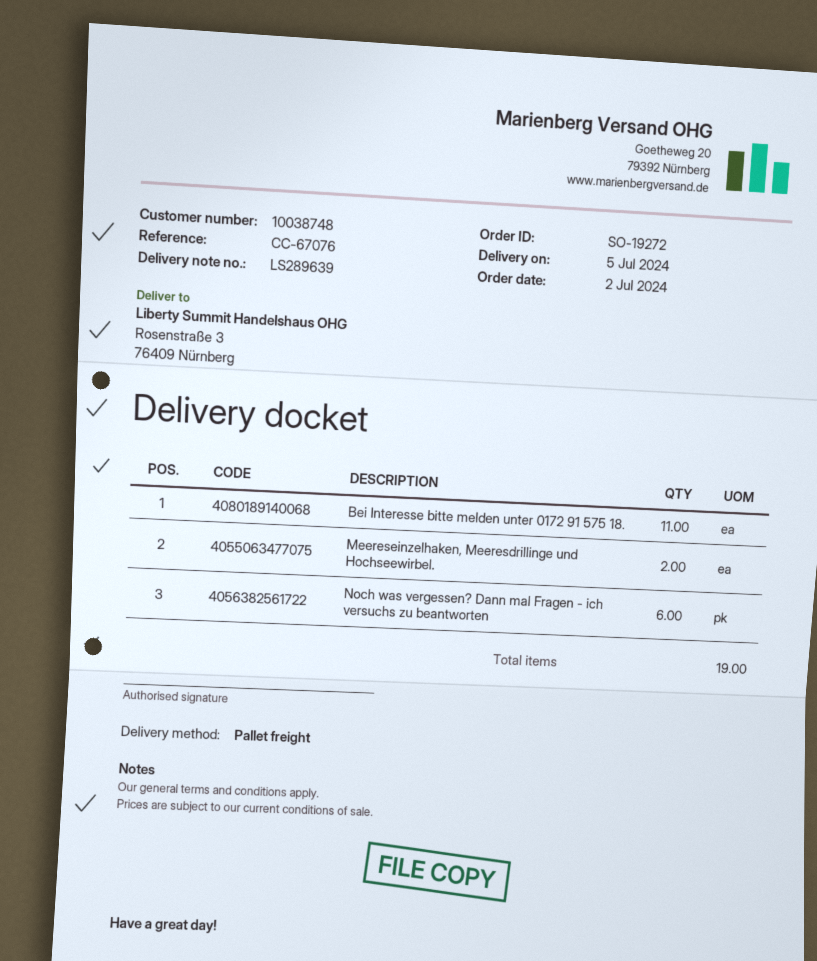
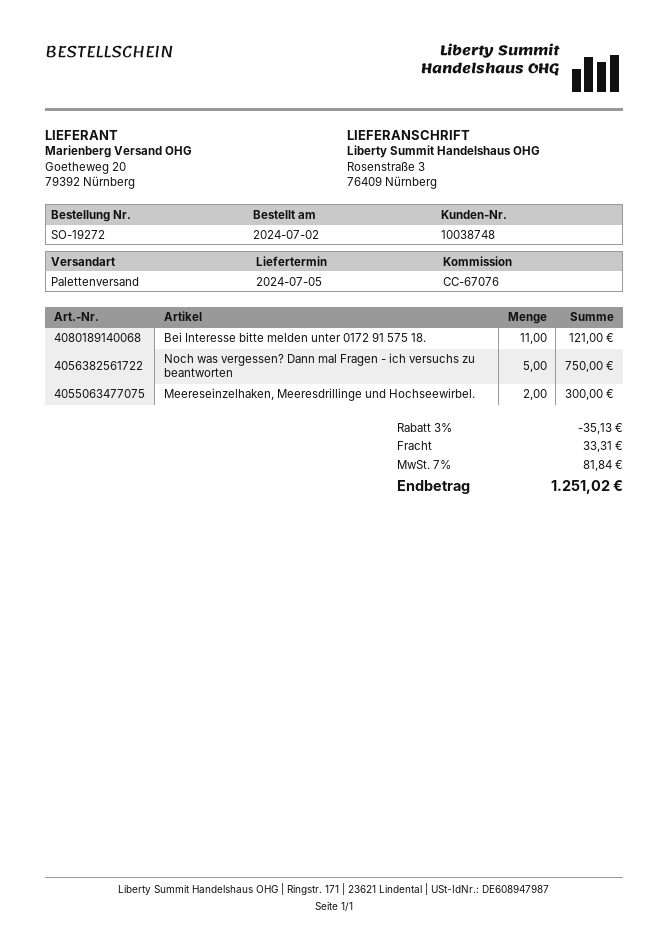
Noch was vergessen? Dann mal Fragen - ich versuchs zu beantworten: 6 -> 5

